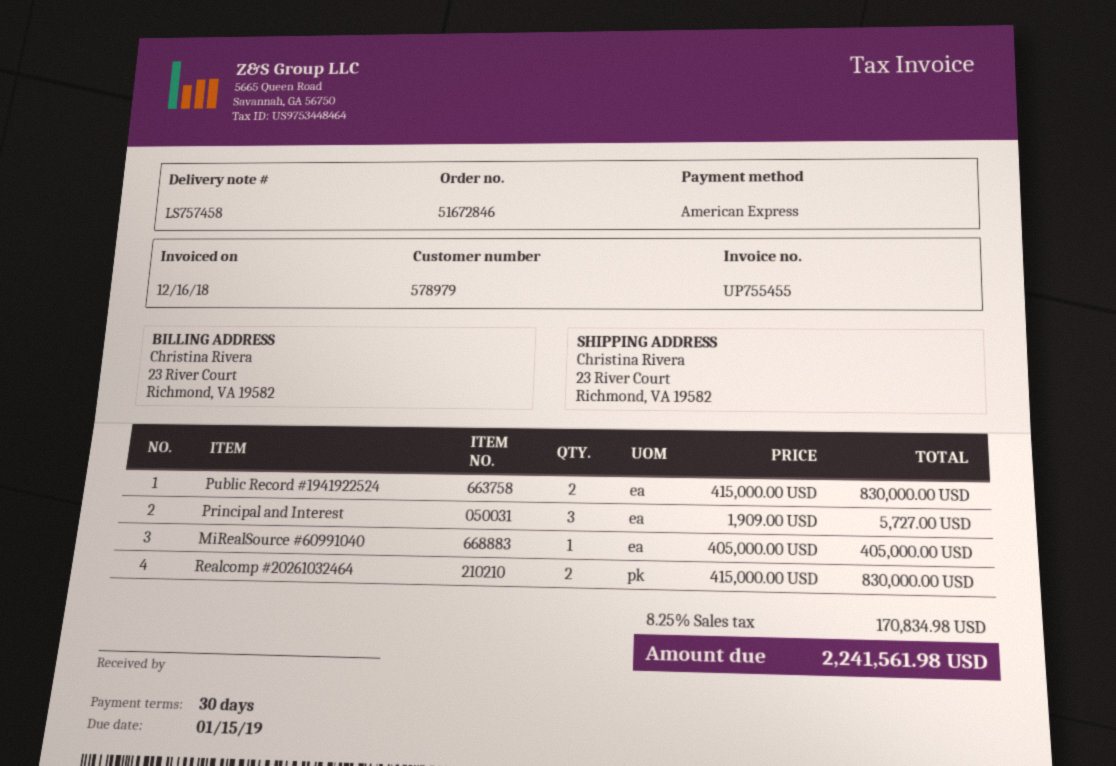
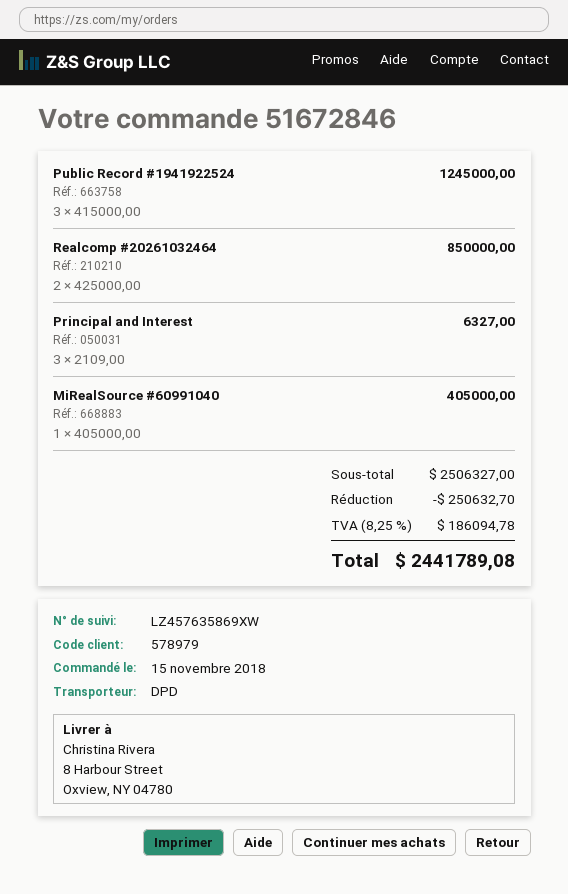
ship to: 23 River Court, Richmond, VA 19582 -> 8 Harbour Street, Oxview, NY 04780
Public Record #1941922524: 2 x 415000.00 = 830000.00 -> 3 x 415000.00 = 1245000.00
Principal and Interest: 3 x 1909.00 = 5727.00 -> 3 x 2109.00 = 6327.00
Realcomp #20261032464: 2 x 415000.00 = 830000.00 -> 2 x 425000.00 = 850000.00
discount: none -> 250632.70
tax: 8.25% = 170834.98 -> 8.25% = 186094.78
total: 2241561.98 -> 2441789.08

